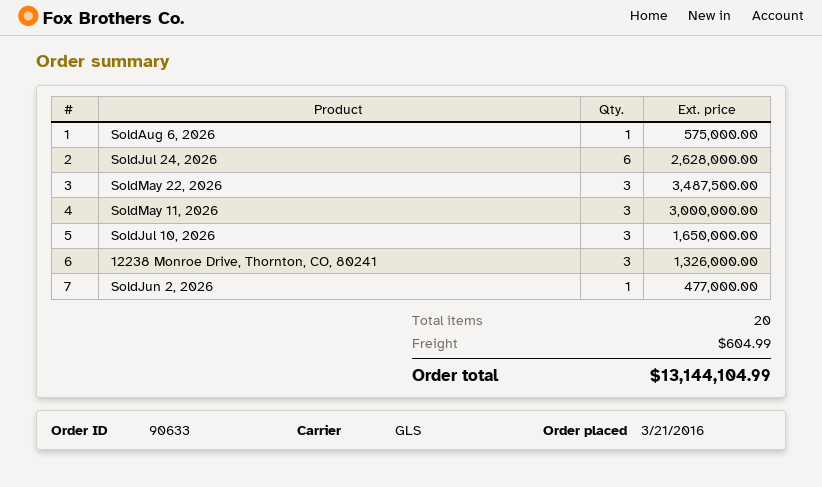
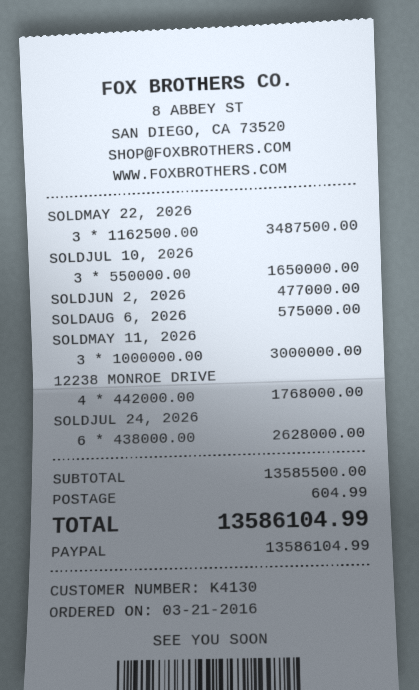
12238 Monroe Drive, Thornton, CO, 80241: 3 for 1326000.00 -> 4 for 1768000.00
total: 13144104.99 -> 13586104.99

